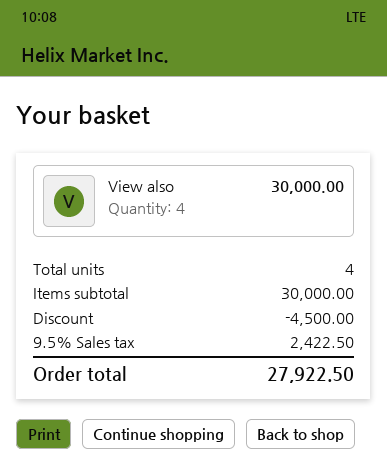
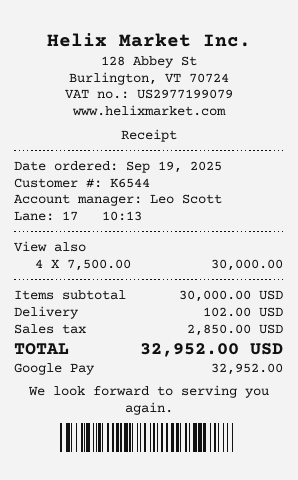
discount: 4500.00 -> none
shipping: none -> 102.00
tax: 2422.50 -> 2850.00
total: 27922.50 -> 32952.00

